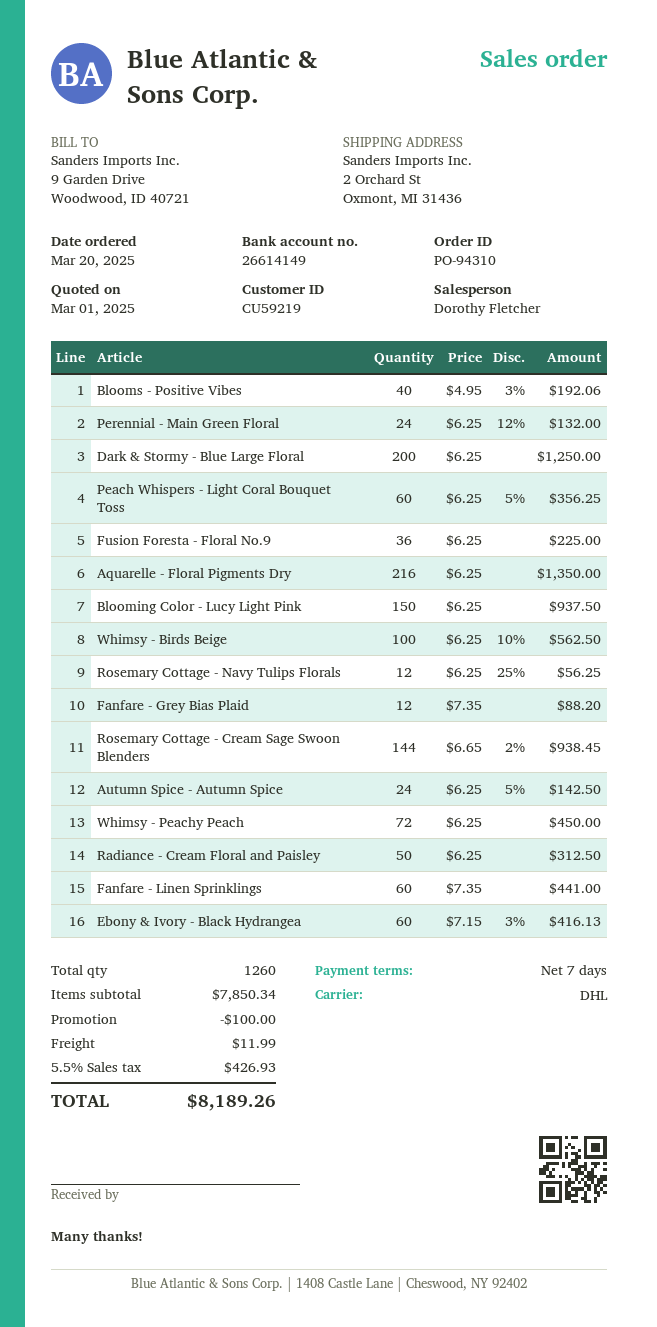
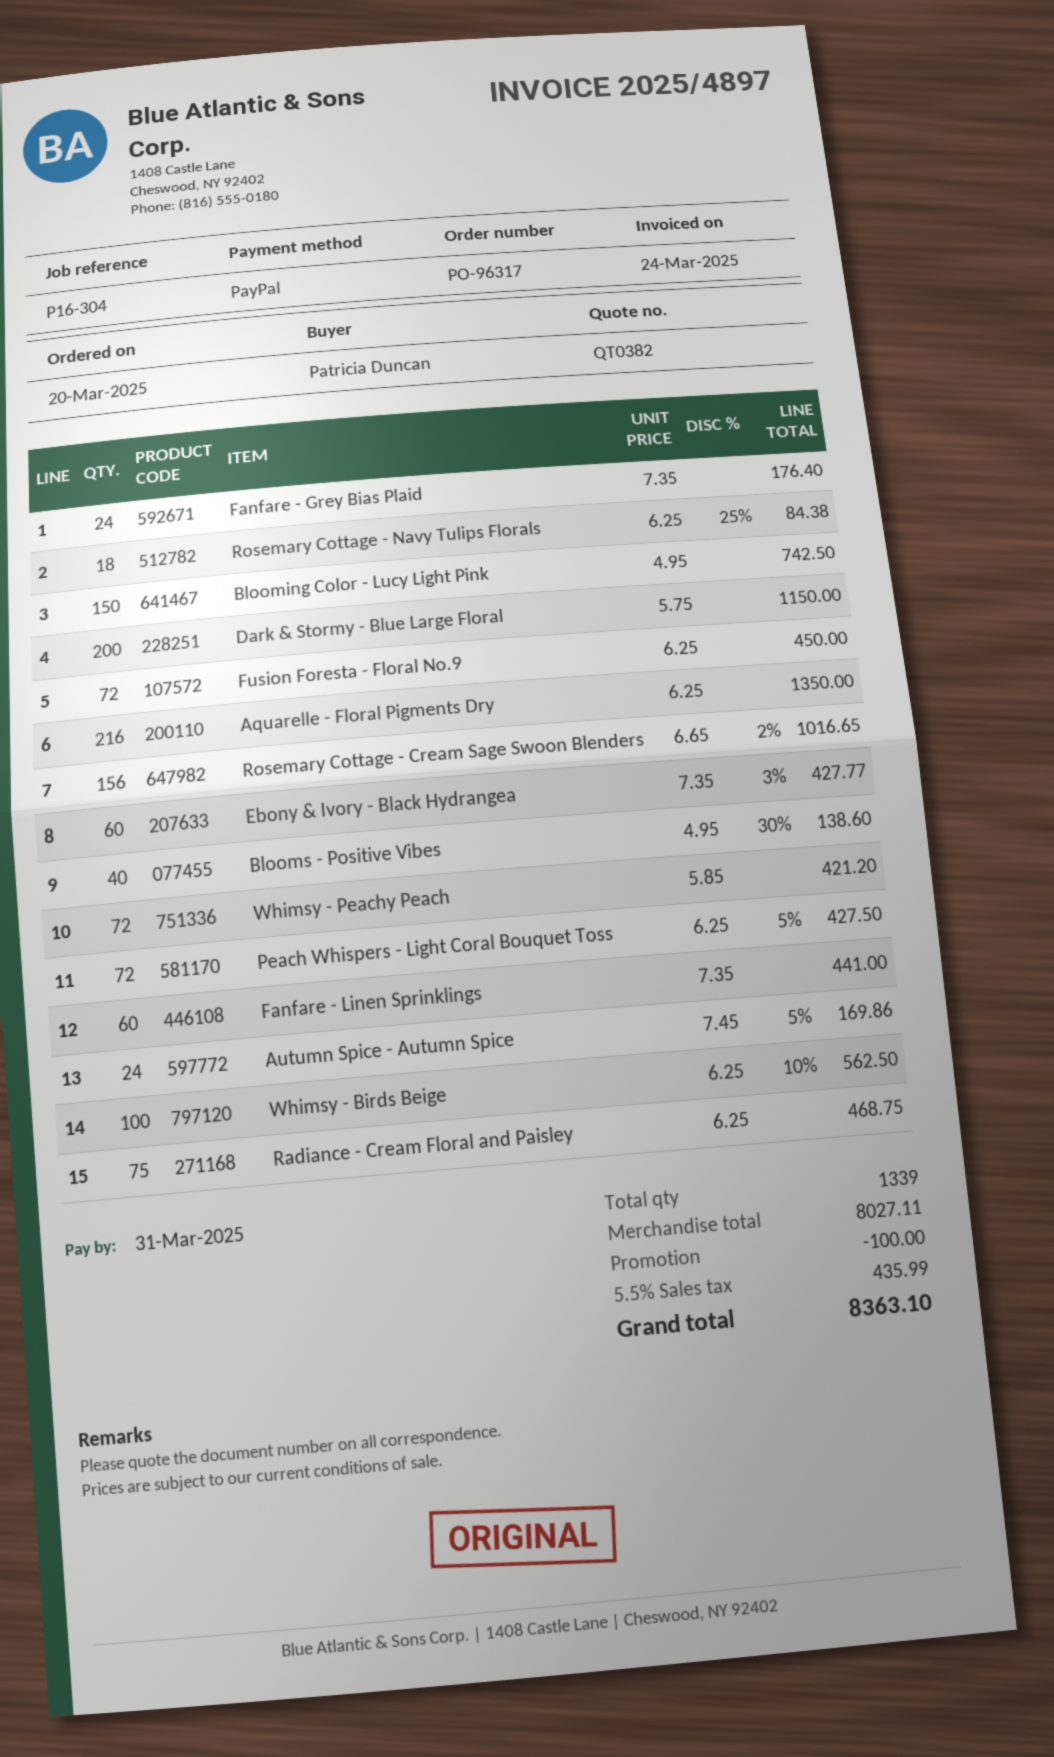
order number: PO-94310 -> PO-96317
Blooms - Positive Vibes: 40 x 4.95 - 3% = 192.06 -> 40 x 4.95 - 30% = 138.60
Perennial - Main Green Floral: 24 x 6.25 - 12% = 132.00 -> none
Dark & Stormy - Blue Large Floral: 200 x 6.25 = 1250.00 -> 200 x 5.75 = 1150.00
Peach Whispers - Light Coral Bouquet Toss: 60 x 6.25 - 5% = 356.25 -> 72 x 6.25 - 5% = 427.50
Fusion Foresta - Floral No.9: 36 x 6.25 = 225.00 -> 72 x 6.25 = 450.00
Blooming Color - Lucy Light Pink: 150 x 6.25 = 937.50 -> 150 x 4.95 = 742.50
Rosemary Cottage - Navy Tulips Florals: 12 x 6.25 - 25% = 56.25 -> 18 x 6.25 - 25% = 84.38
Fanfare - Grey Bias Plaid: 12 x 7.35 = 88.20 -> 24 x 7.35 = 176.40
Rosemary Cottage - Cream Sage Swoon Blenders: 144 x 6.65 - 2% = 938.45 -> 156 x 6.65 - 2% = 1016.65
Autumn Spice - Autumn Spice: 24 x 6.25 - 5% = 142.50 -> 24 x 7.45 - 5% = 169.86
Whimsy - Peachy Peach: 72 x 6.25 = 450.00 -> 72 x 5.85 = 421.20
Radiance - Cream Floral and Paisley: 50 x 6.25 = 312.50 -> 75 x 6.25 = 468.75
Ebony & Ivory - Black Hydrangea: 60 x 7.15 - 3% = 416.13 -> 60 x 7.35 - 3% = 427.77
total quantity: 1260 -> 1339
subtotal: 7850.34 -> 8027.11
shipping: 11.99 -> none
tax: 5.5% = 426.93 -> 5.5% = 435.99
total: 8189.26 -> 8363.10

